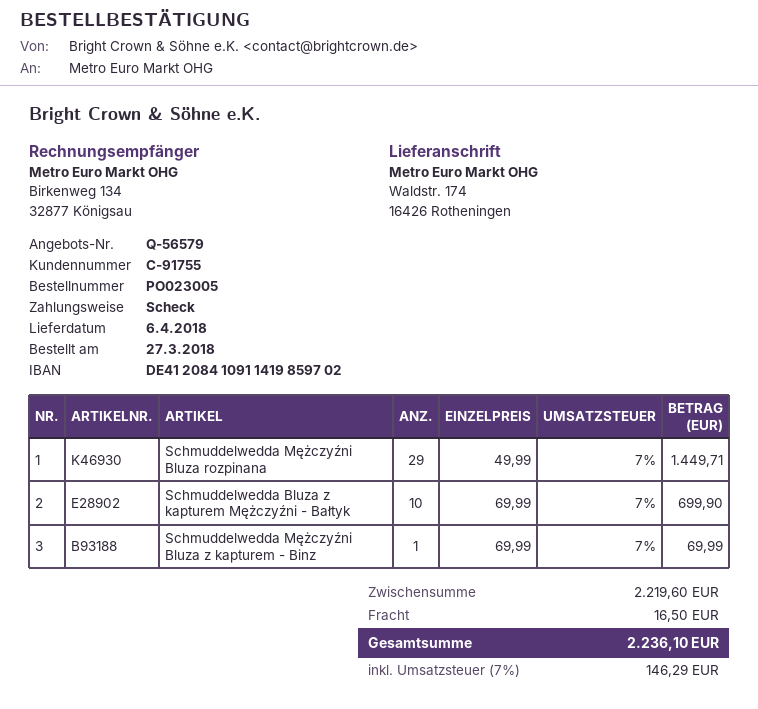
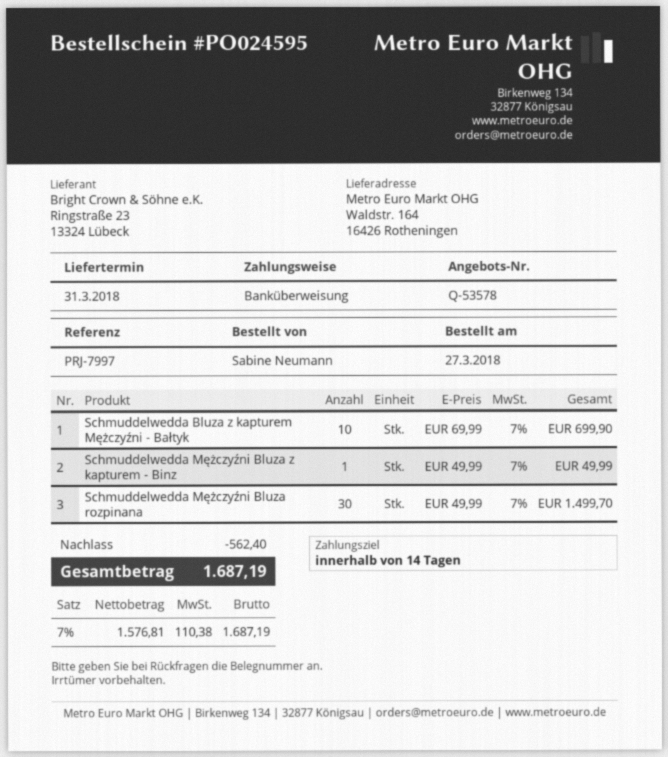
quote number: Q-56579 -> Q-53578
order number: PO023005 -> PO024595
delivery date: 2018-04-06 -> 2018-03-31
payment method: cheque -> bank transfer
ship to: Waldstr. 174, 16426 Rotheningen -> Waldstr. 164, 16426 Rotheningen
Schmuddelwedda Mężczyźni Bluza rozpinana: 29 x 49.99 = 1449.71 -> 30 x 49.99 = 1499.70
Schmuddelwedda Mężczyźni Bluza z kapturem - Binz: 1 x 69.99 = 69.99 -> 1 x 49.99 = 49.99
discount: none -> 562.40
shipping: 16.50 -> none
tax: 7% = 146.29 -> 7% = 110.38
total: 2236.10 -> 1687.19

